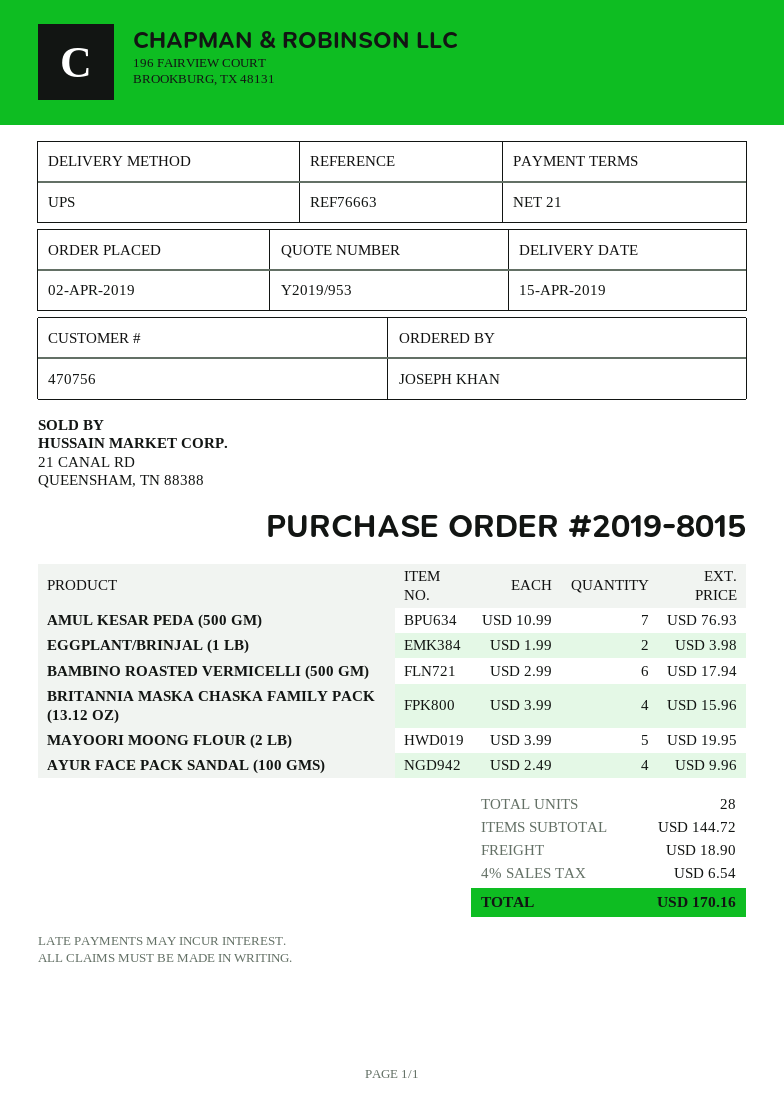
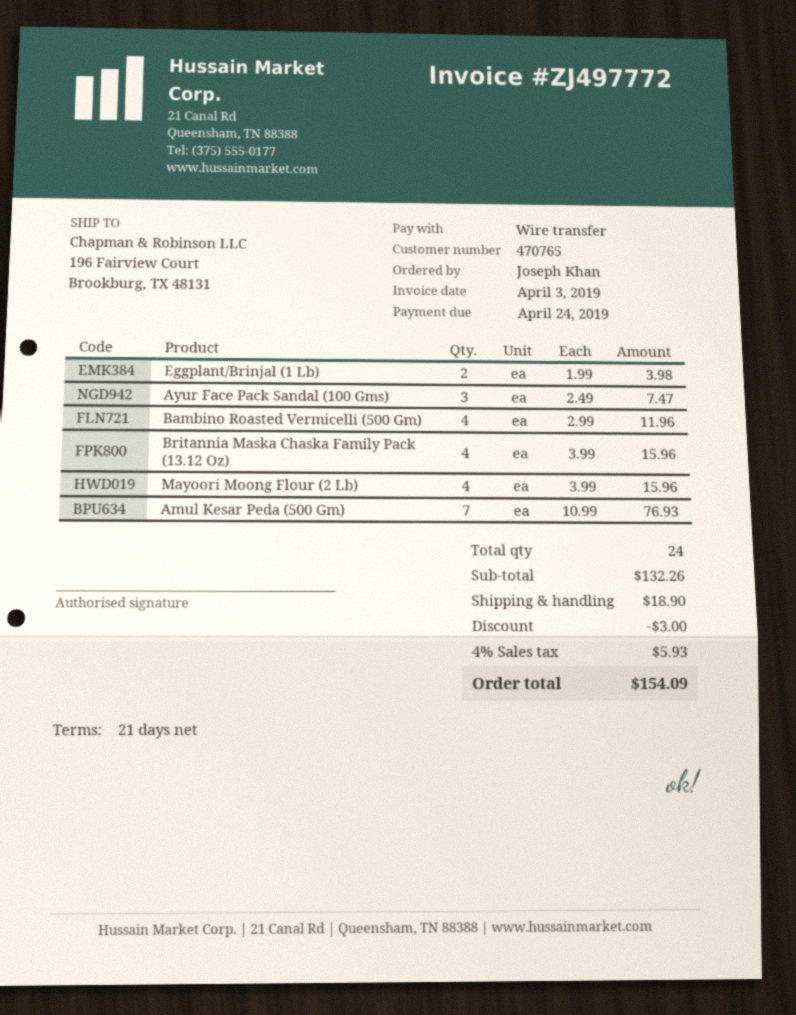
customer number: 470756 -> 470765
BAMBINO ROASTED VERMICELLI (500 GM): 6 x 2.99 = 17.94 -> 4 x 2.99 = 11.96
MAYOORI MOONG FLOUR (2 LB): 5 x 3.99 = 19.95 -> 4 x 3.99 = 15.96
AYUR FACE PACK SANDAL (100 GMS): 4 x 2.49 = 9.96 -> 3 x 2.49 = 7.47
total quantity: 28 -> 24
subtotal: 144.72 -> 132.26
discount: none -> 3.00
tax: 4% = 6.54 -> 4% = 5.93
total: 170.16 -> 154.09

